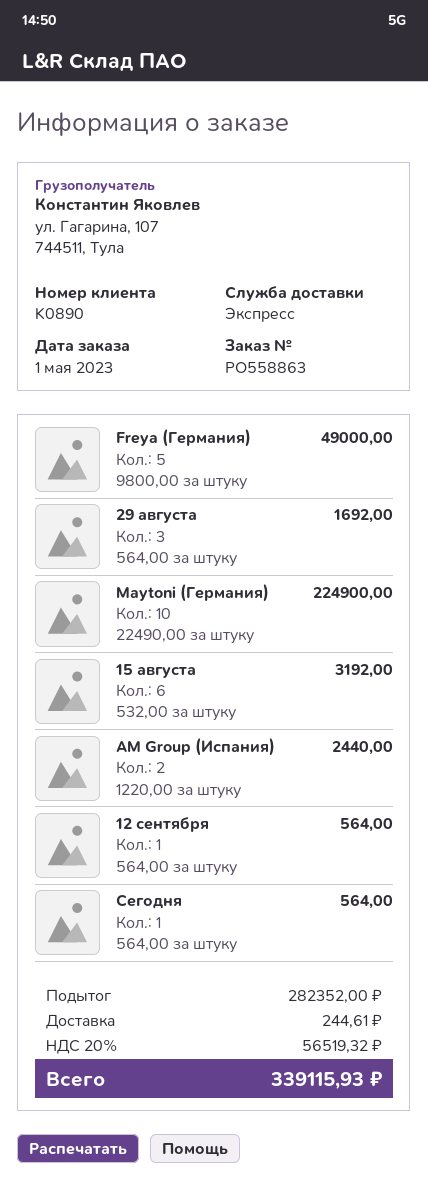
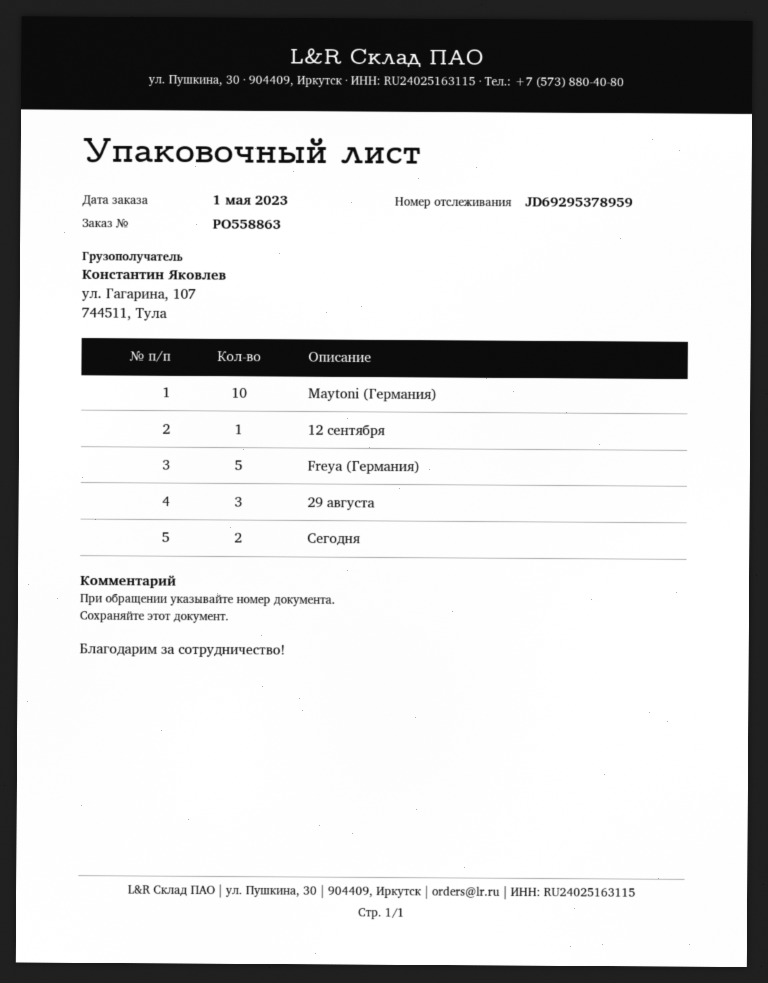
15 августа: 6 -> none
AM Group (Испания): 2 -> none
Сегодня: 1 -> 2

